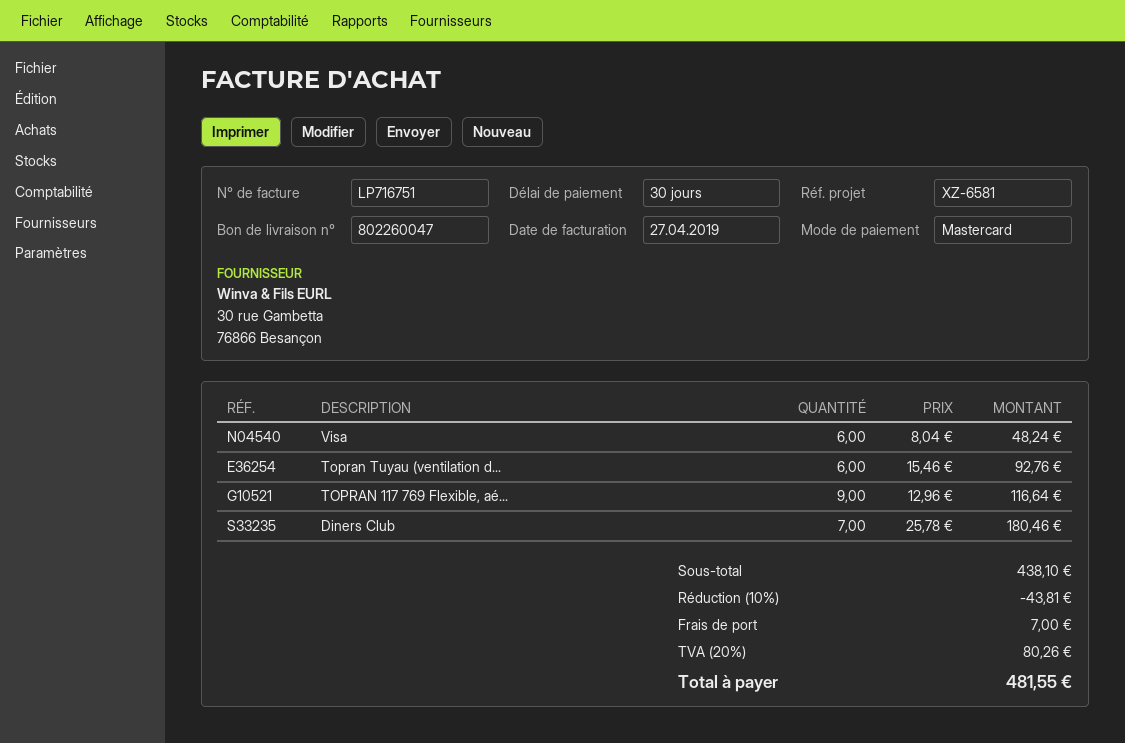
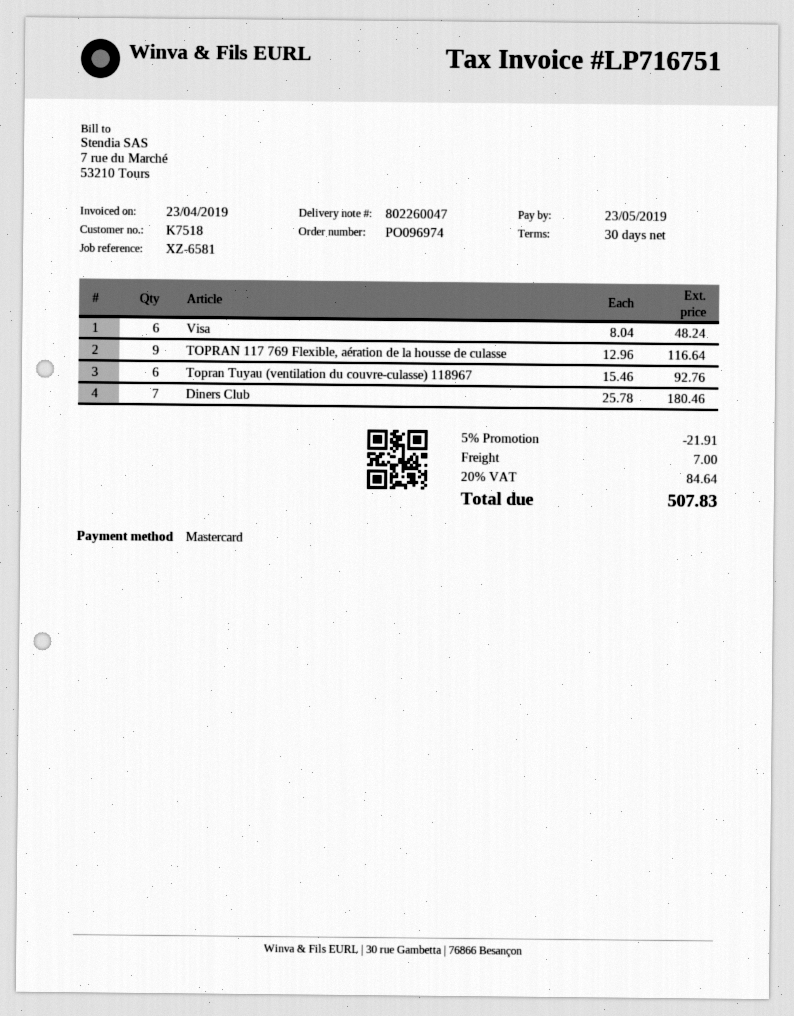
invoice date: 2019-04-27 -> 2019-04-23
discount: 10% = 43.81 -> 5% = 21.91
tax: 20% = 80.26 -> 20% = 84.64
total: 481.55 -> 507.83

